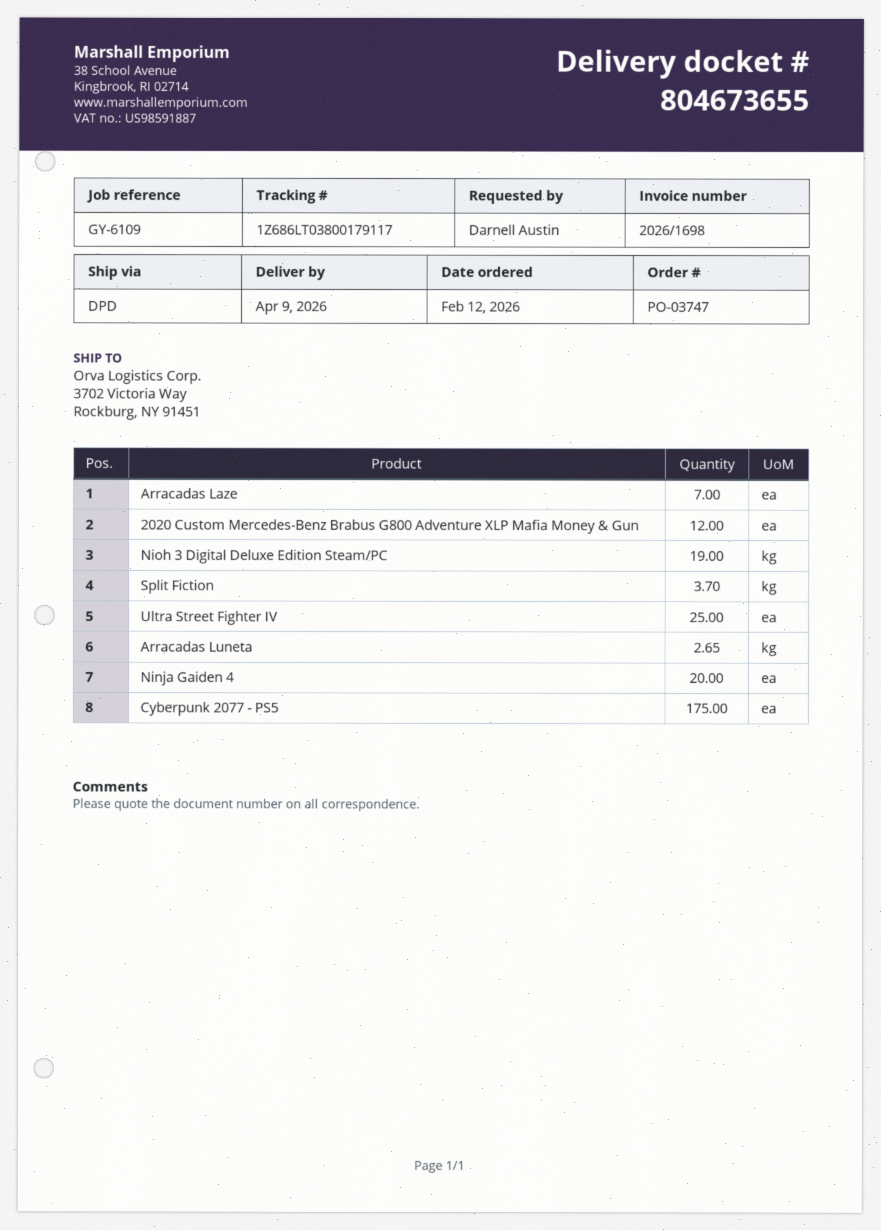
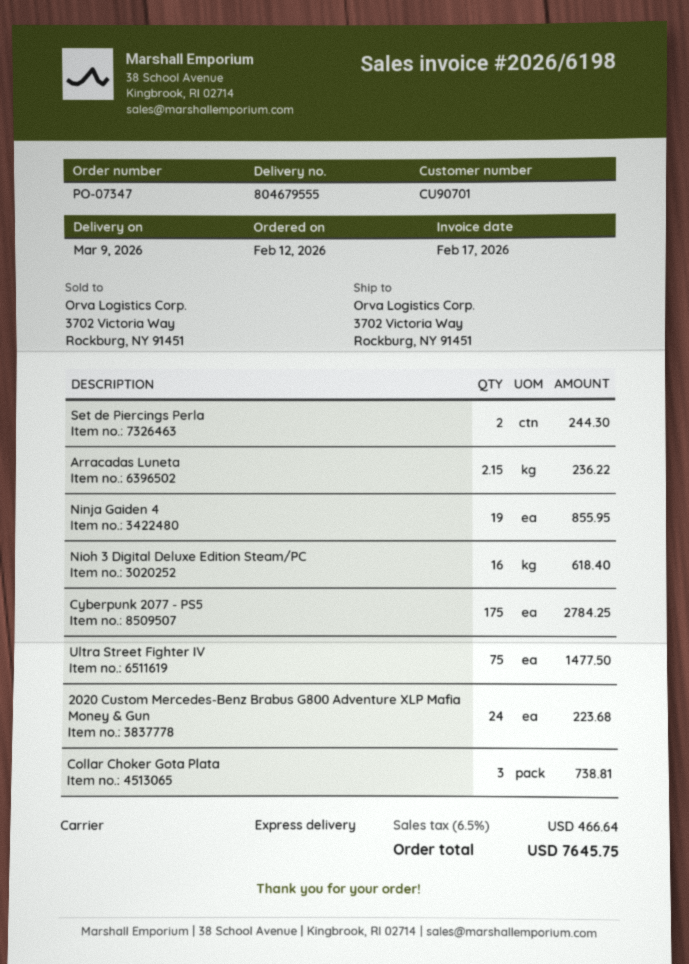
order number: PO-03747 -> PO-07347
delivery note number: 804673655 -> 804679555
delivery date: 2026-04-09 -> 2026-03-09
invoice number: 2026/1698 -> 2026/6198
shipping method: DPD -> express
Arracadas Laze: 7 -> none
2020 Custom Mercedes-Benz Brabus G800 Adventure XLP Mafia Money & Gun: 12 -> 24
Nioh 3 Digital Deluxe Edition Steam/PC: 19 -> 16
Split Fiction: 3.7 -> none
Ultra Street Fighter IV: 25 -> 75
Arracadas Luneta: 2.65 -> 2.15
Ninja Gaiden 4: 20 -> 19
Set de Piercings Perla: none -> 2
Collar Choker Gota Plata: none -> 3

